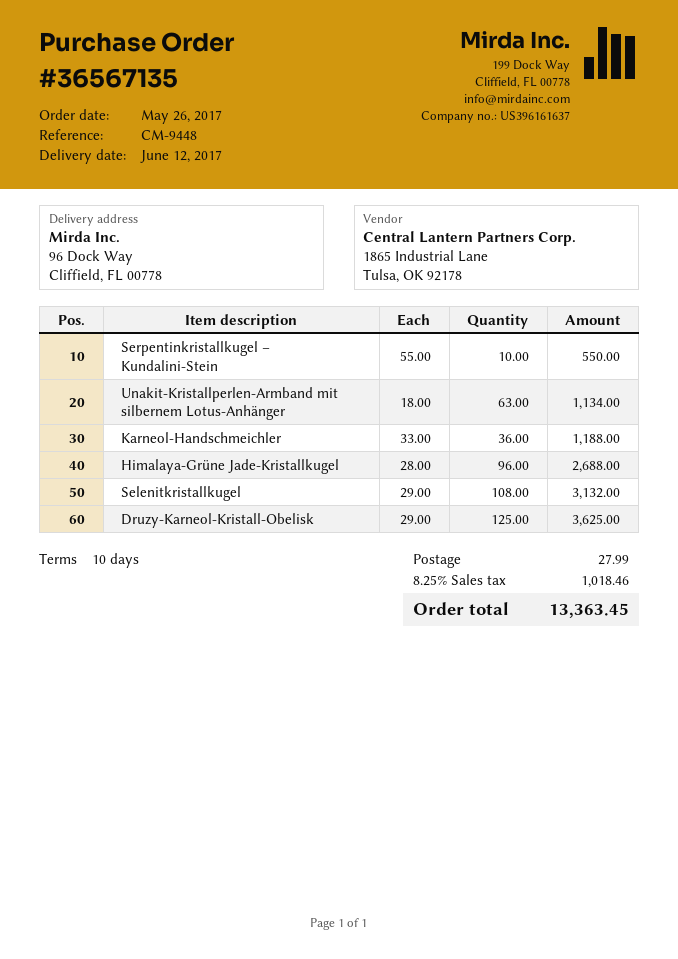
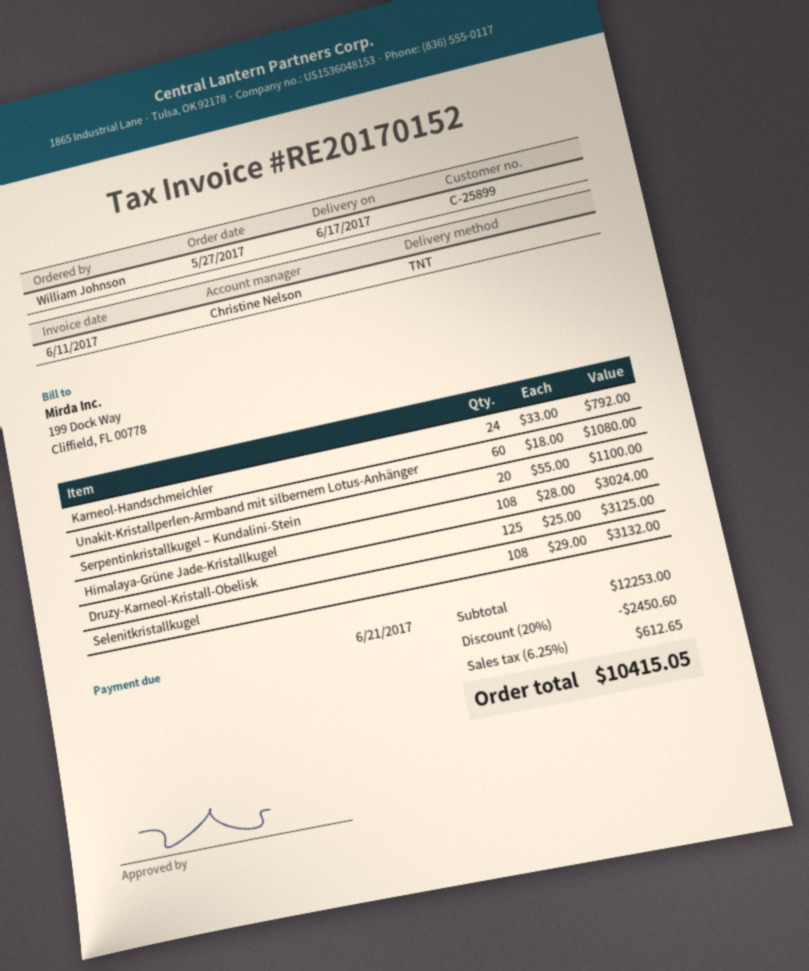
order date: 2017-05-26 -> 2017-05-27
delivery date: 2017-06-12 -> 2017-06-17
Serpentinkristallkugel – Kundalini-Stein: 10 x 55.00 = 550.00 -> 20 x 55.00 = 1100.00
Unakit-Kristallperlen-Armband mit silbernem Lotus-Anhänger: 63 x 18.00 = 1134.00 -> 60 x 18.00 = 1080.00
Karneol-Handschmeichler: 36 x 33.00 = 1188.00 -> 24 x 33.00 = 792.00
Himalaya-Grüne Jade-Kristallkugel: 96 x 28.00 = 2688.00 -> 108 x 28.00 = 3024.00
Druzy-Karneol-Kristall-Obelisk: 125 x 29.00 = 3625.00 -> 125 x 25.00 = 3125.00
discount: none -> 20% = 2450.60
shipping: 27.99 -> none
tax: 8.25% = 1018.46 -> 6.25% = 612.65
total: 13363.45 -> 10415.05

